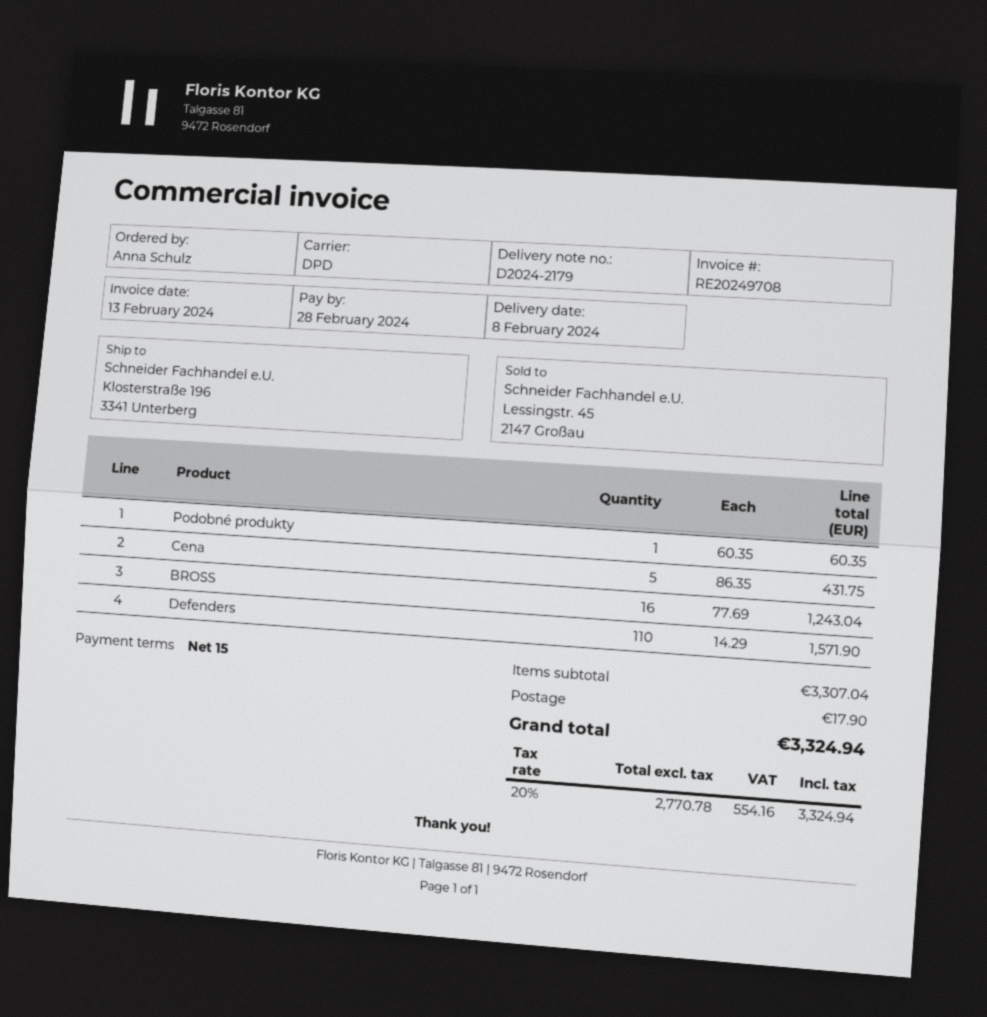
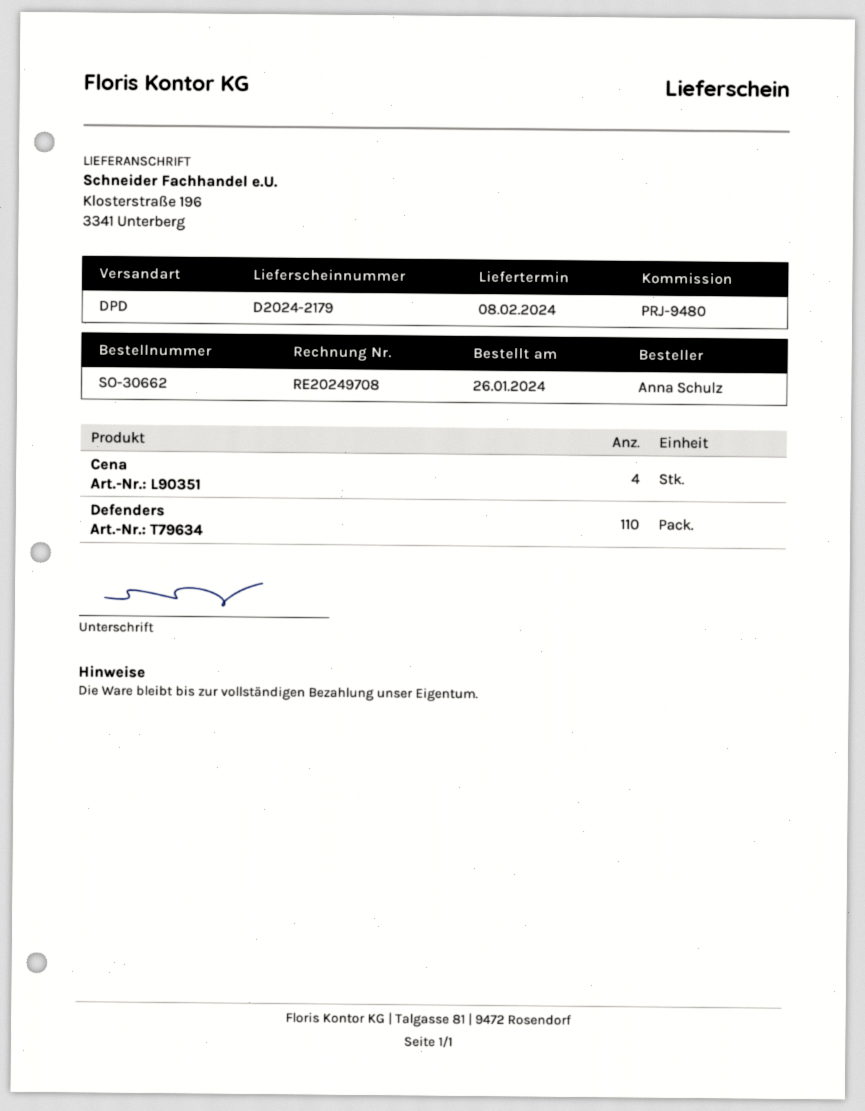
Podobné produkty: 1 -> none
Cena: 5 -> 4
BROSS: 16 -> none

